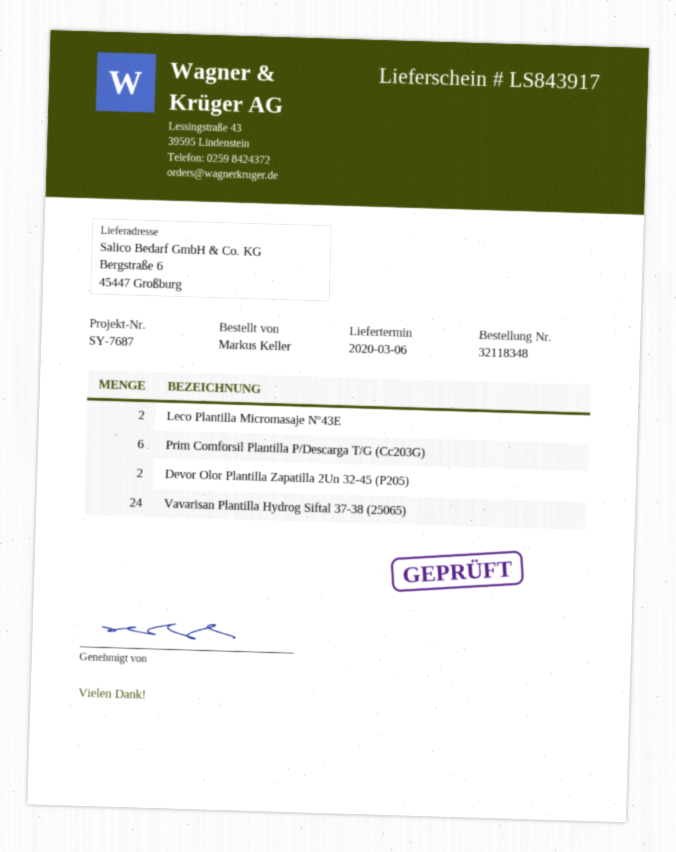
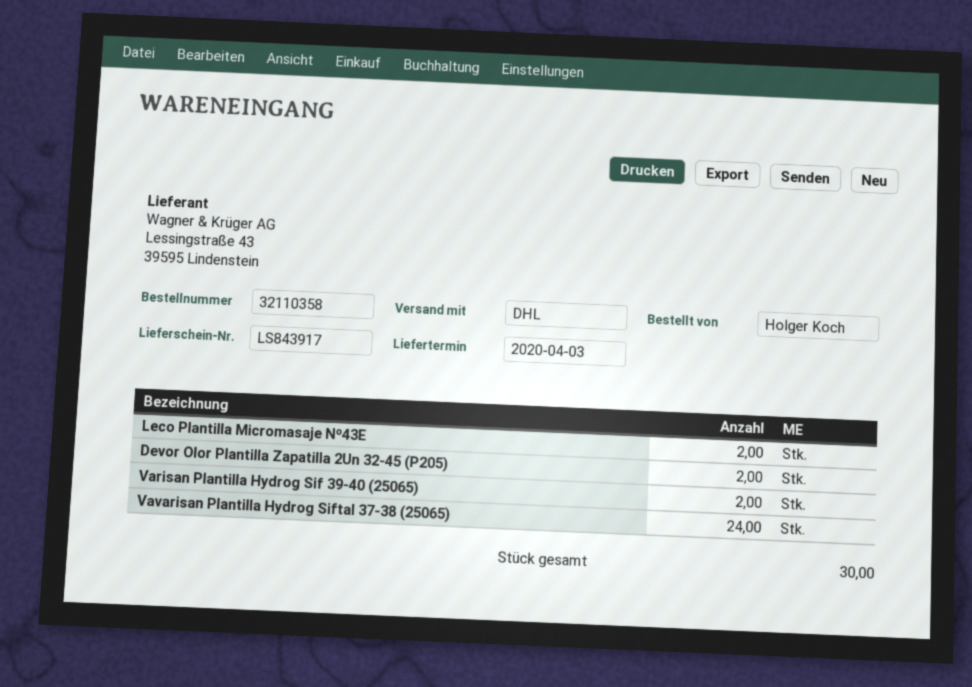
order number: 32118348 -> 32110358
delivery date: 2020-03-06 -> 2020-04-03
ordered by: Markus Keller -> Holger Koch
Prim Comforsil Plantilla P/Descarga T/G (Cc203G): 6 -> none
Varisan Plantilla Hydrog Sif 39-40 (25065): none -> 2

